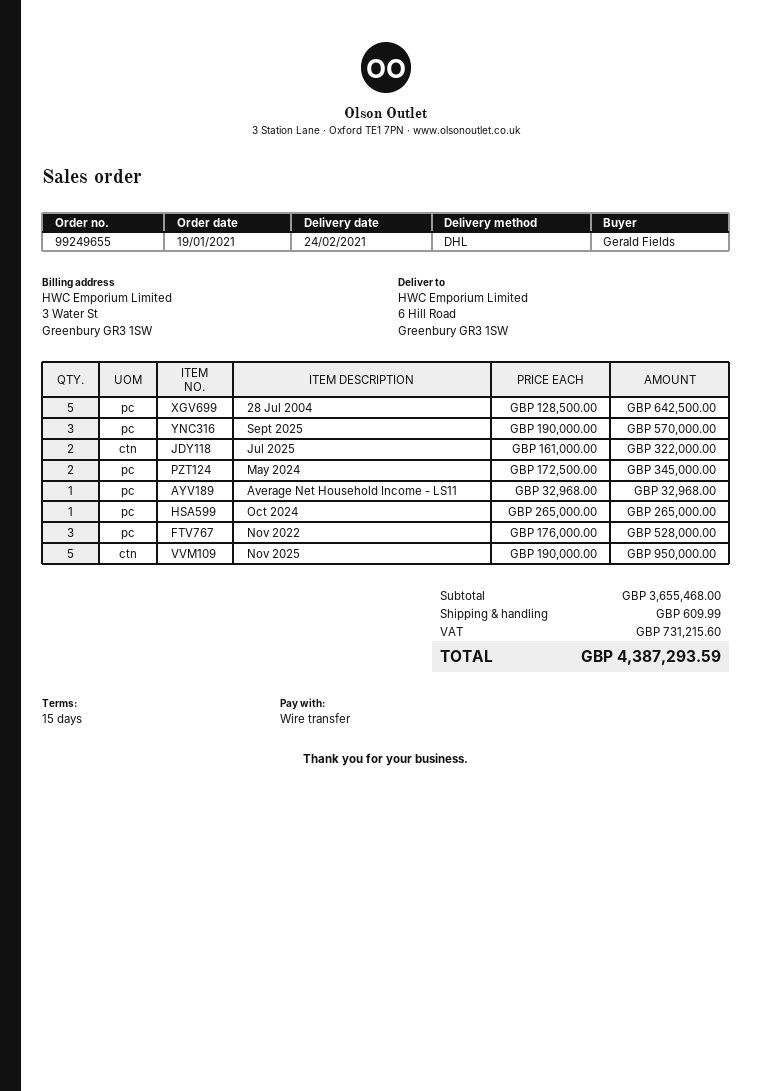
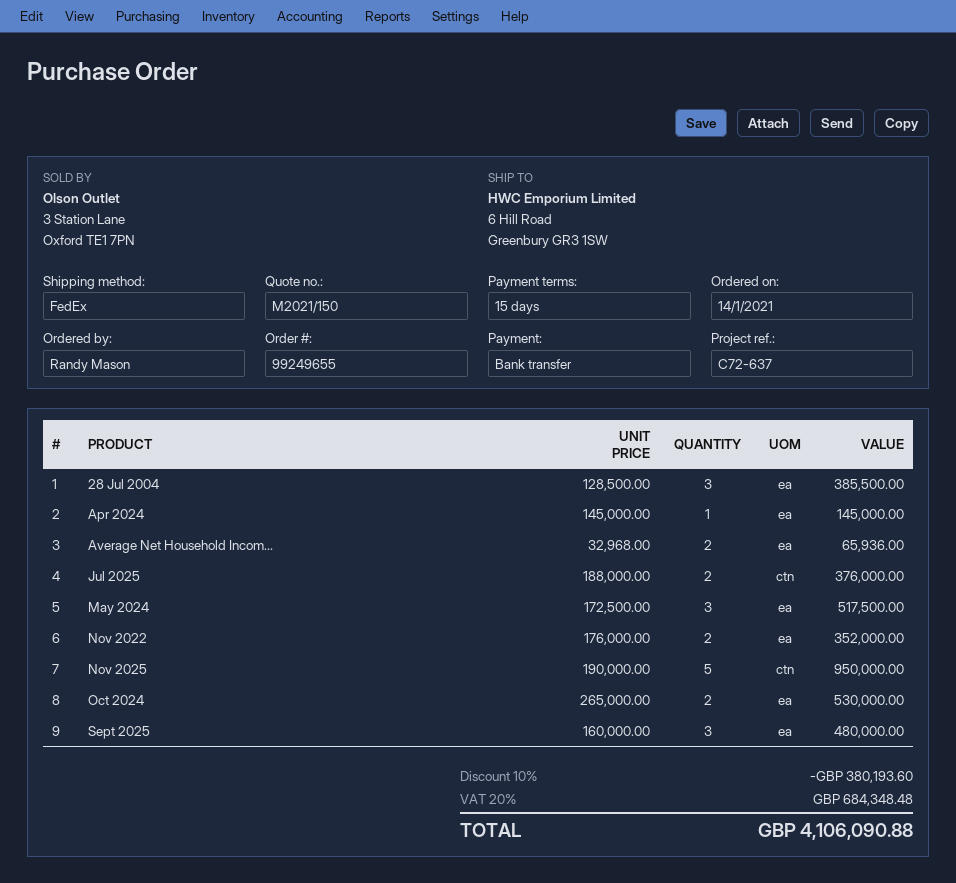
order date: 2021-01-19 -> 2021-01-14
ordered by: Gerald Fields -> Randy Mason
shipping method: DHL -> FedEx
28 Jul 2004: 5 x 128500.00 = 642500.00 -> 3 x 128500.00 = 385500.00
Sept 2025: 3 x 190000.00 = 570000.00 -> 3 x 160000.00 = 480000.00
Jul 2025: 2 x 161000.00 = 322000.00 -> 2 x 188000.00 = 376000.00
May 2024: 2 x 172500.00 = 345000.00 -> 3 x 172500.00 = 517500.00
Average Net Household Income - LS11: 1 x 32968.00 = 32968.00 -> 2 x 32968.00 = 65936.00
Oct 2024: 1 x 265000.00 = 265000.00 -> 2 x 265000.00 = 530000.00
Nov 2022: 3 x 176000.00 = 528000.00 -> 2 x 176000.00 = 352000.00
Apr 2024: none -> 1 x 145000.00 = 145000.00
discount: none -> 10% = 380193.60
shipping: 609.99 -> none
tax: 731215.60 -> 684348.48
total: 4387293.59 -> 4106090.88

